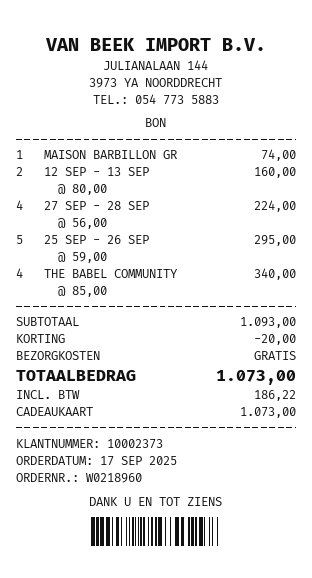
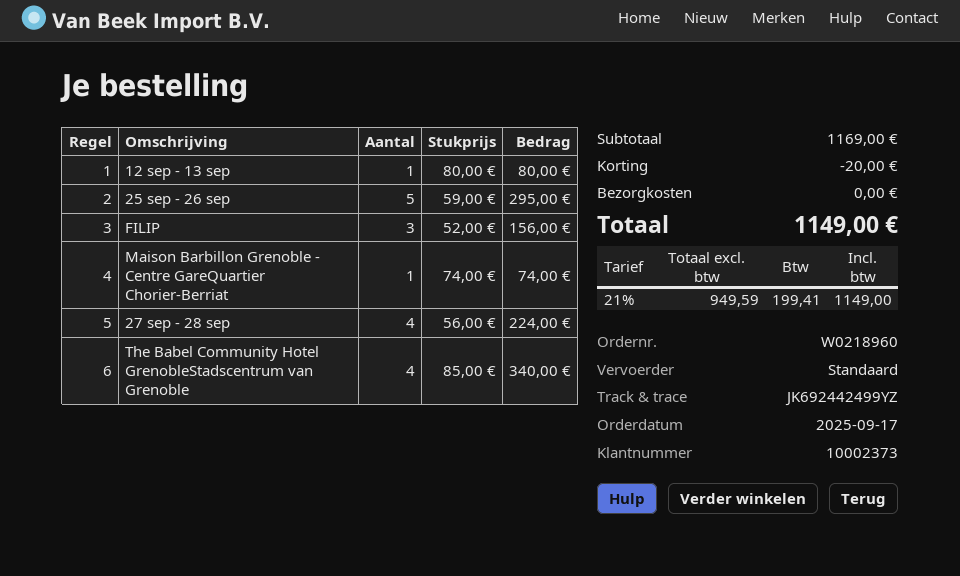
12 SEP - 13 SEP: 2 x 80.00 = 160.00 -> 1 x 80.00 = 80.00
FILIP: none -> 3 x 52.00 = 156.00
subtotal: 1093.00 -> 1169.00
tax: 186.22 -> 199.41
total: 1073.00 -> 1149.00

